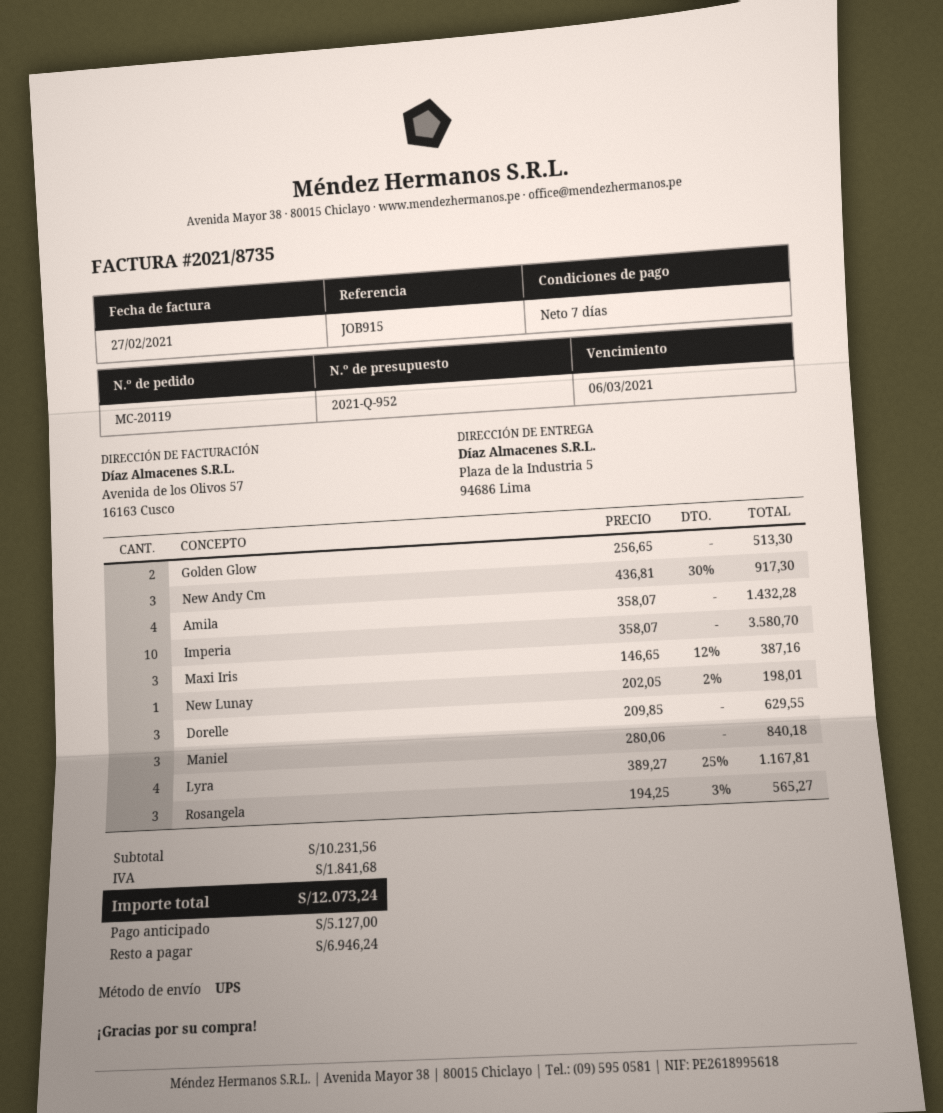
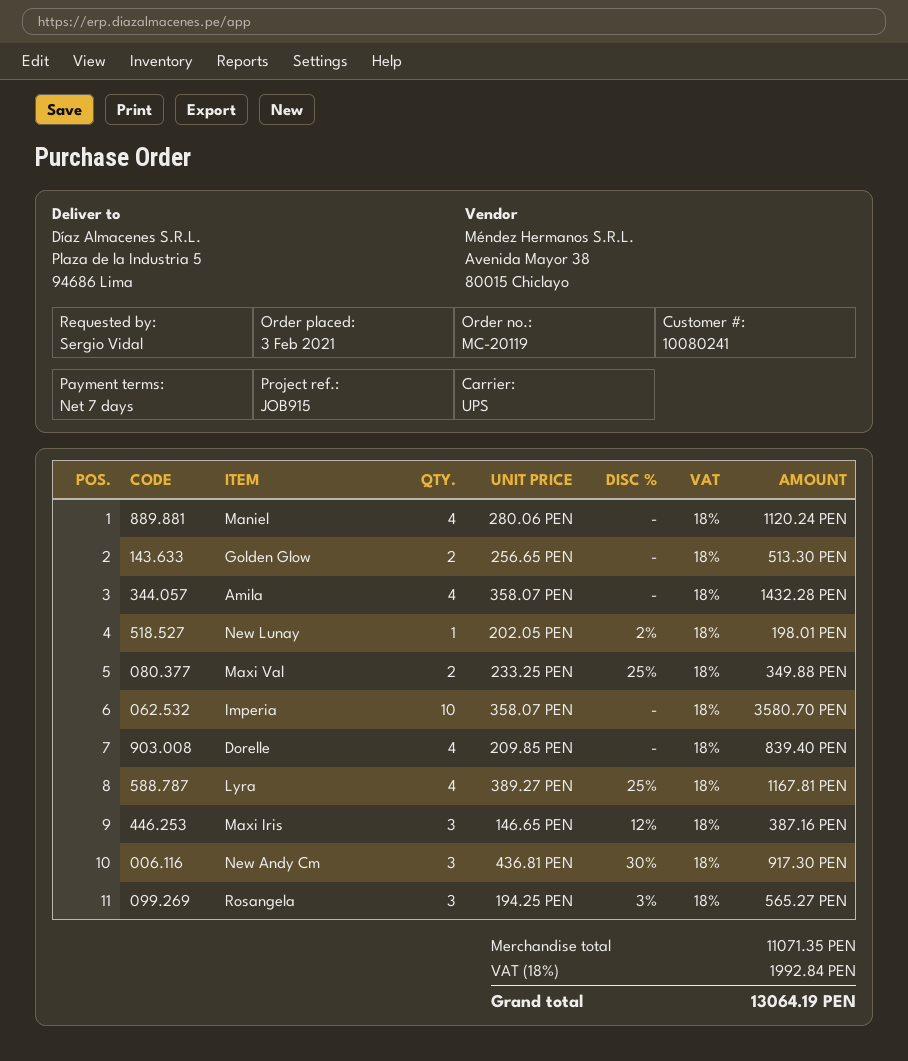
Dorelle: 3 x 209.85 = 629.55 -> 4 x 209.85 = 839.40
Maniel: 3 x 280.06 = 840.18 -> 4 x 280.06 = 1120.24
Maxi Val: none -> 2 x 233.25 - 25% = 349.88
subtotal: 10231.56 -> 11071.35
tax: 1841.68 -> 1992.84
total: 12073.24 -> 13064.19

